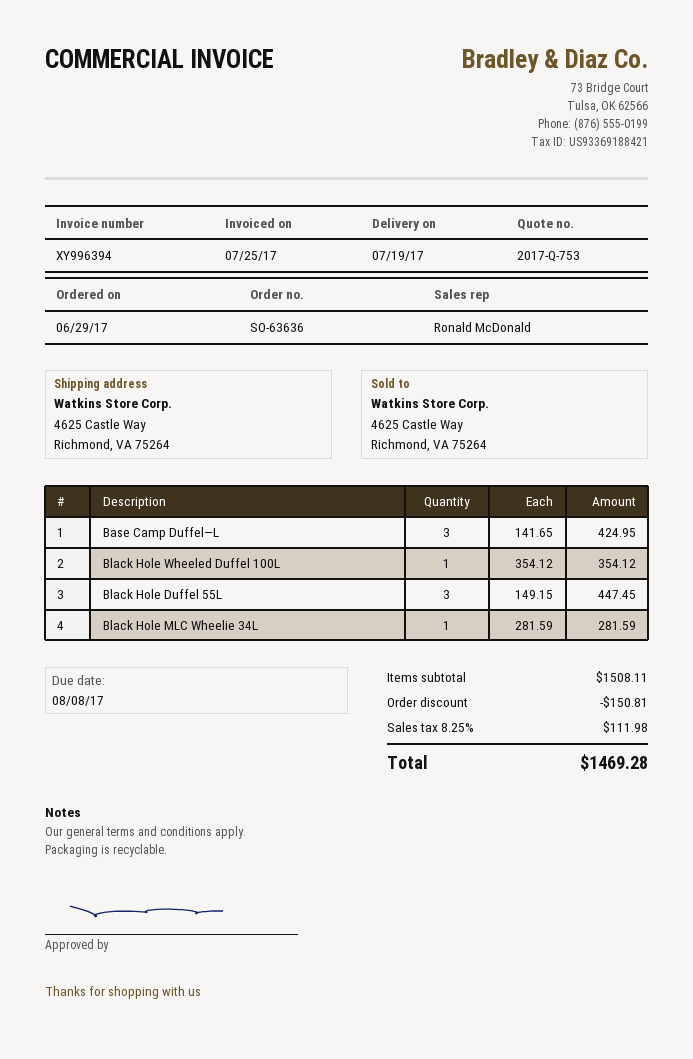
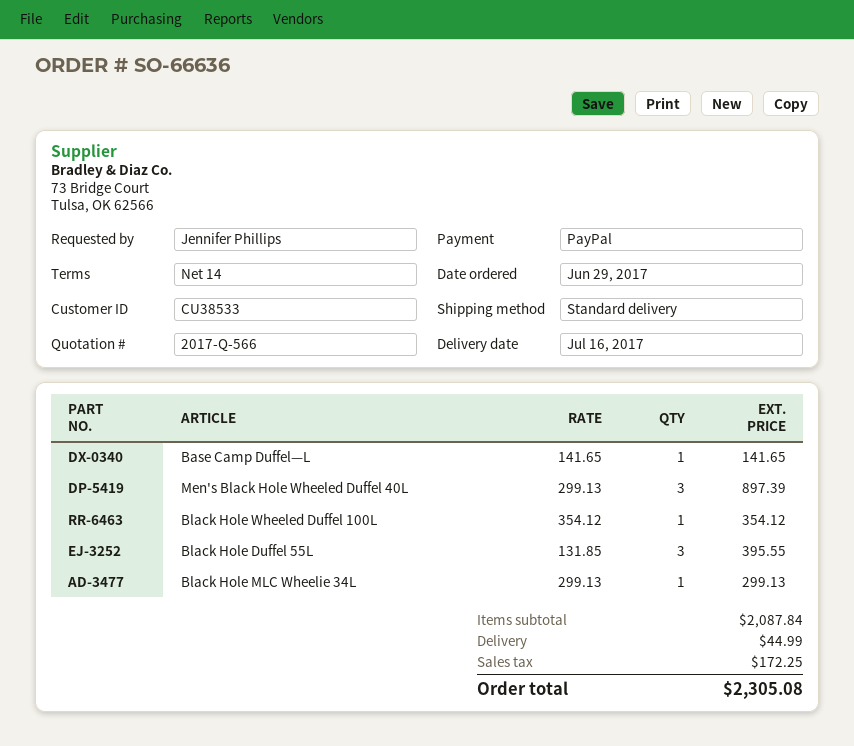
quote number: 2017-Q-753 -> 2017-Q-566
order number: SO-63636 -> SO-66636
delivery date: 2017-07-19 -> 2017-07-16
Base Camp Duffel—L: 3 x 141.65 = 424.95 -> 1 x 141.65 = 141.65
Black Hole Duffel 55L: 3 x 149.15 = 447.45 -> 3 x 131.85 = 395.55
Black Hole MLC Wheelie 34L: 1 x 281.59 = 281.59 -> 1 x 299.13 = 299.13
Men's Black Hole Wheeled Duffel 40L: none -> 3 x 299.13 = 897.39
subtotal: 1508.11 -> 2087.84
discount: 150.81 -> none
shipping: none -> 44.99
tax: 111.98 -> 172.25
total: 1469.28 -> 2305.08

